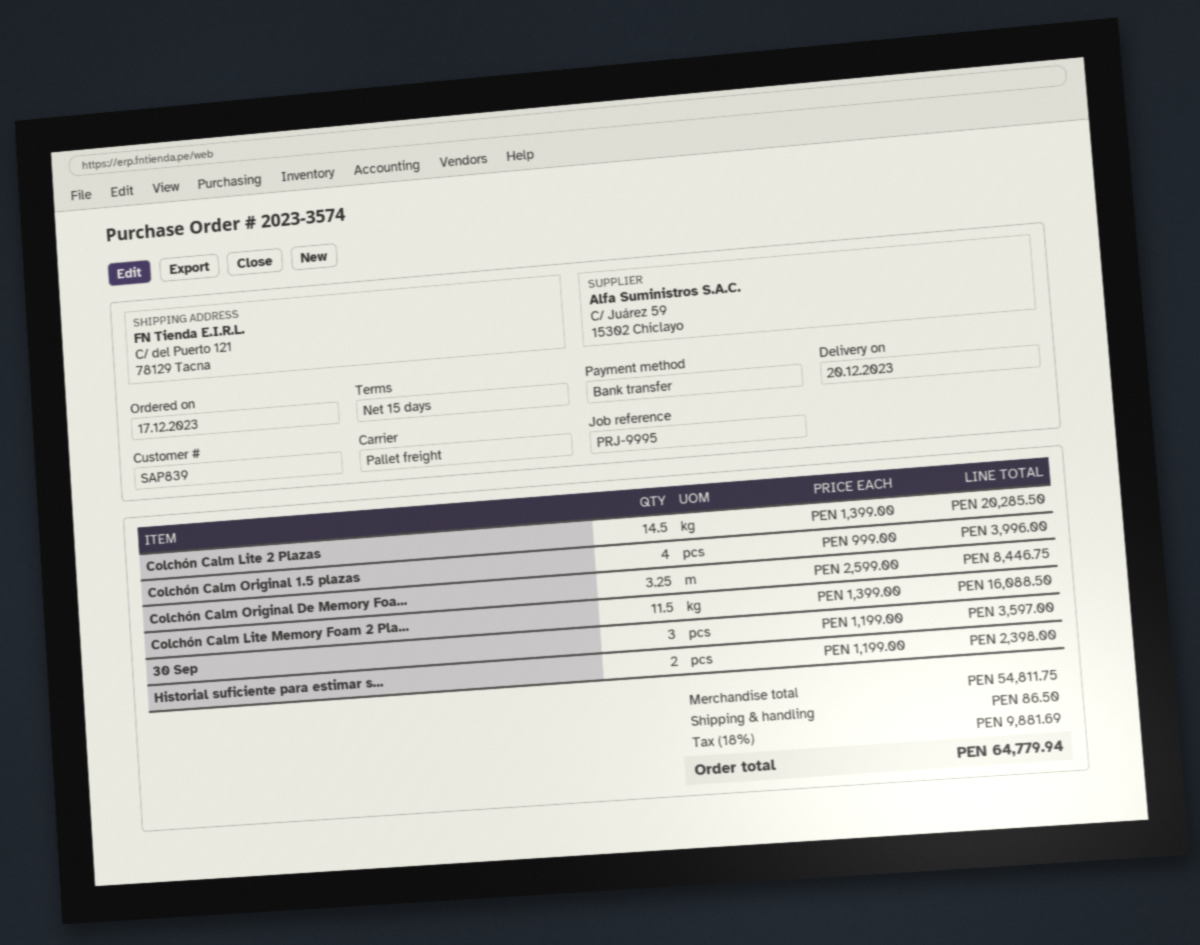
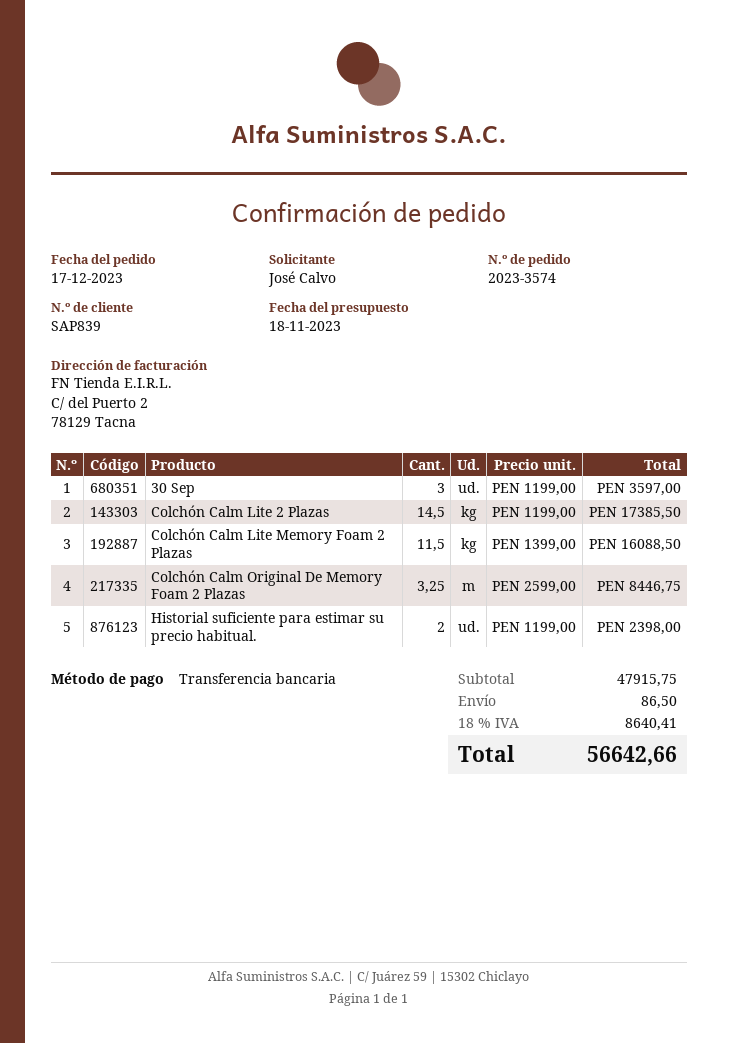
Colchón Calm Lite 2 Plazas: 14.5 x 1399.00 = 20285.50 -> 14.5 x 1199.00 = 17385.50
Colchón Calm Original 1.5 plazas: 4 x 999.00 = 3996.00 -> none
subtotal: 54811.75 -> 47915.75
tax: 18% = 9881.69 -> 18% = 8640.41
total: 64779.94 -> 56642.66

